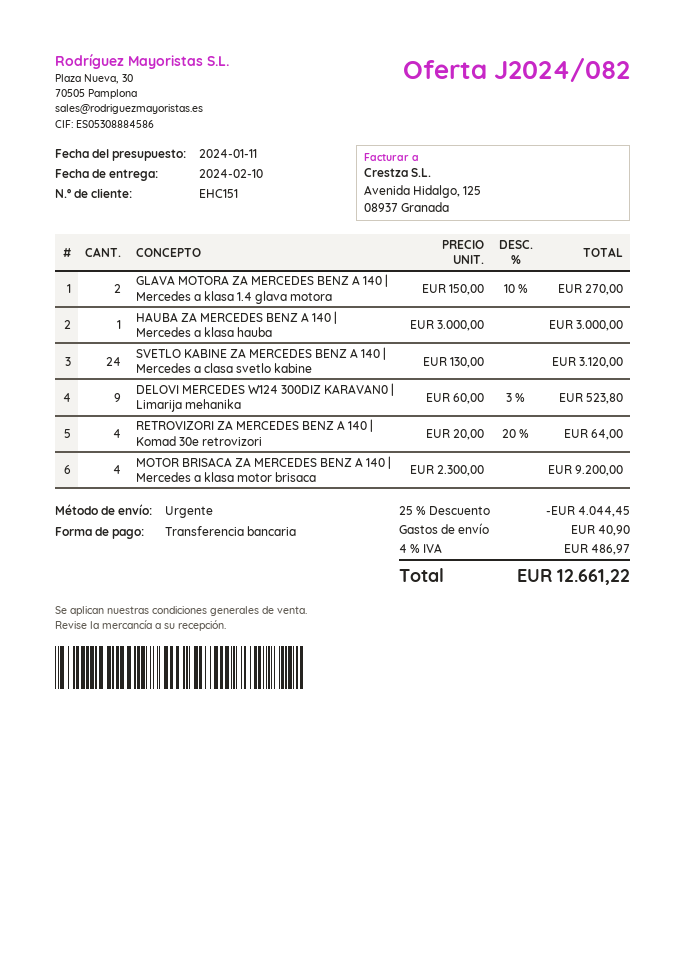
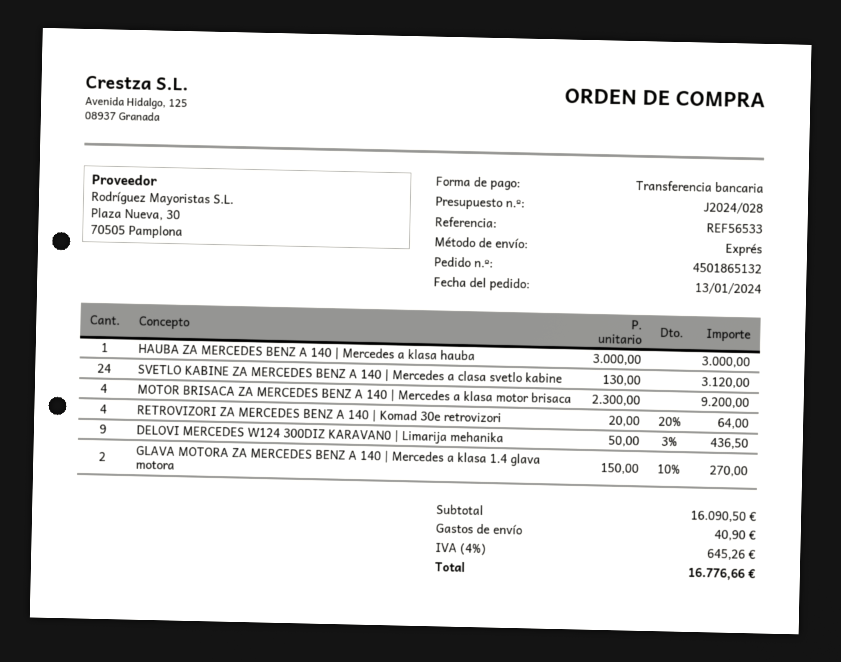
quote number: J2024/082 -> J2024/028
DELOVI MERCEDES W124 300DIZ KARAVAN0 | Limarija mehanika: 9 x 60.00 - 3% = 523.80 -> 9 x 50.00 - 3% = 436.50
discount: 25% = 4044.45 -> none
tax: 4% = 486.97 -> 4% = 645.26
total: 12661.22 -> 16776.66

